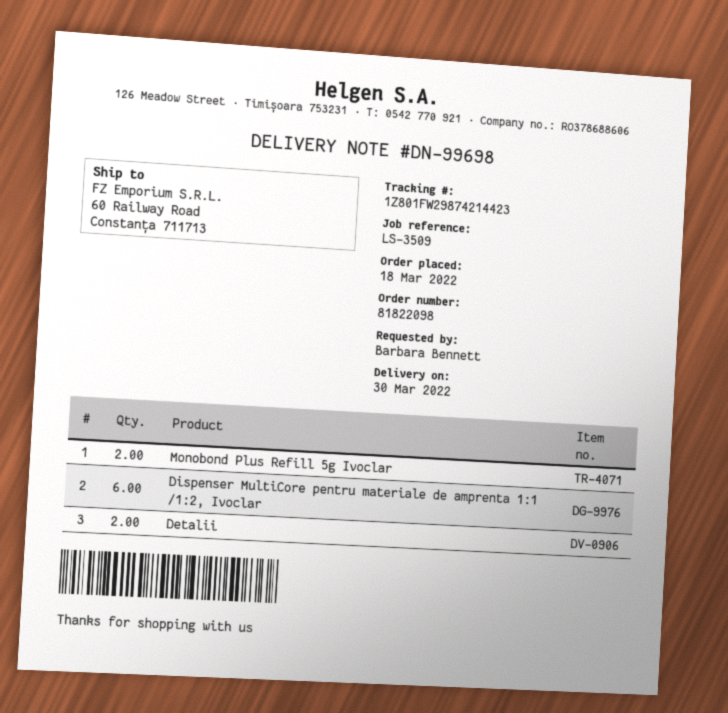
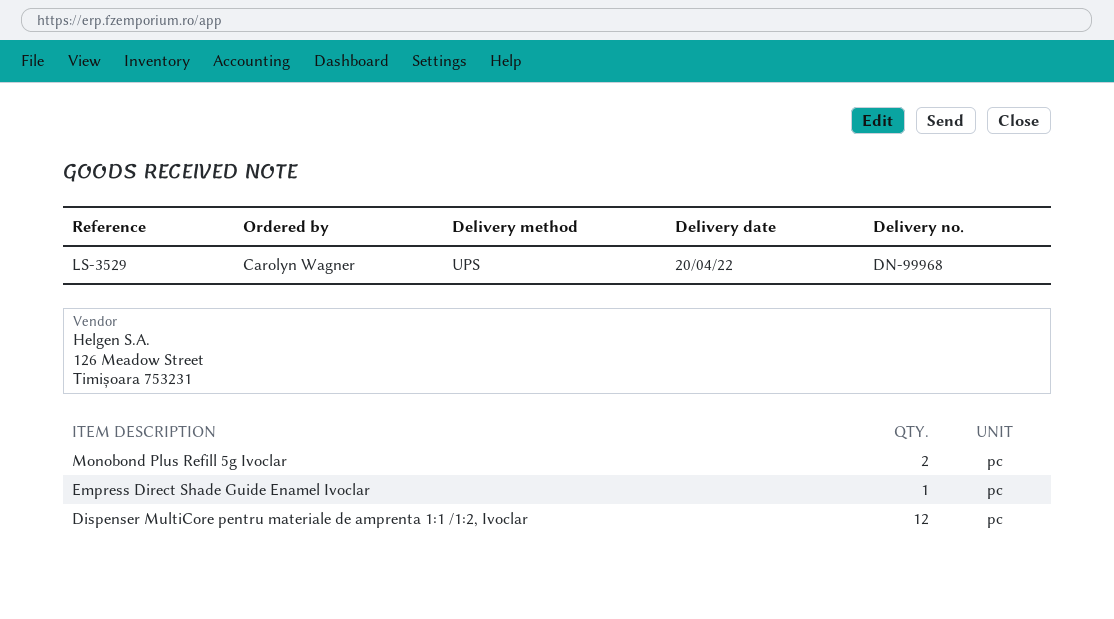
delivery note number: DN-99698 -> DN-99968
delivery date: 2022-03-30 -> 2022-04-20
reference: LS-3509 -> LS-3529
ordered by: Barbara Bennett -> Carolyn Wagner
Dispenser MultiCore pentru materiale de amprenta 1:1 /1:2, Ivoclar: 6 -> 12
Detalii: 2 -> none
Empress Direct Shade Guide Enamel Ivoclar: none -> 1

